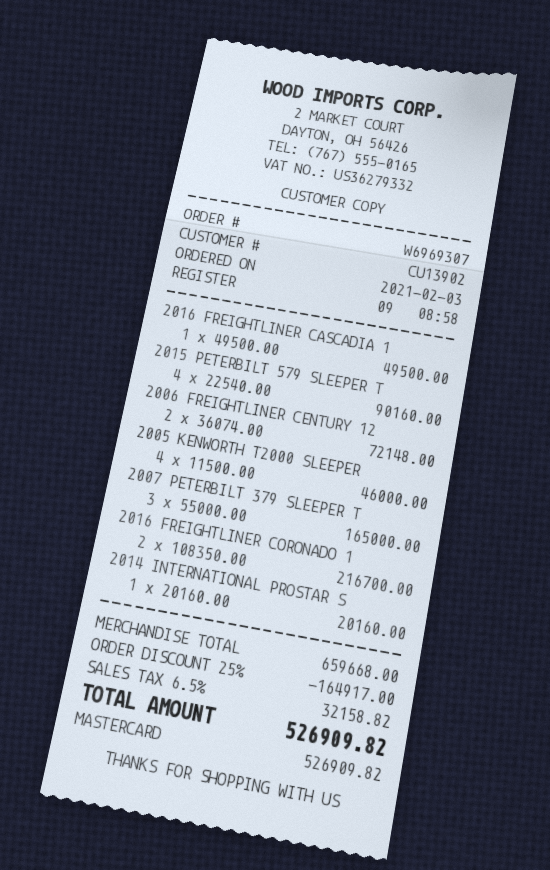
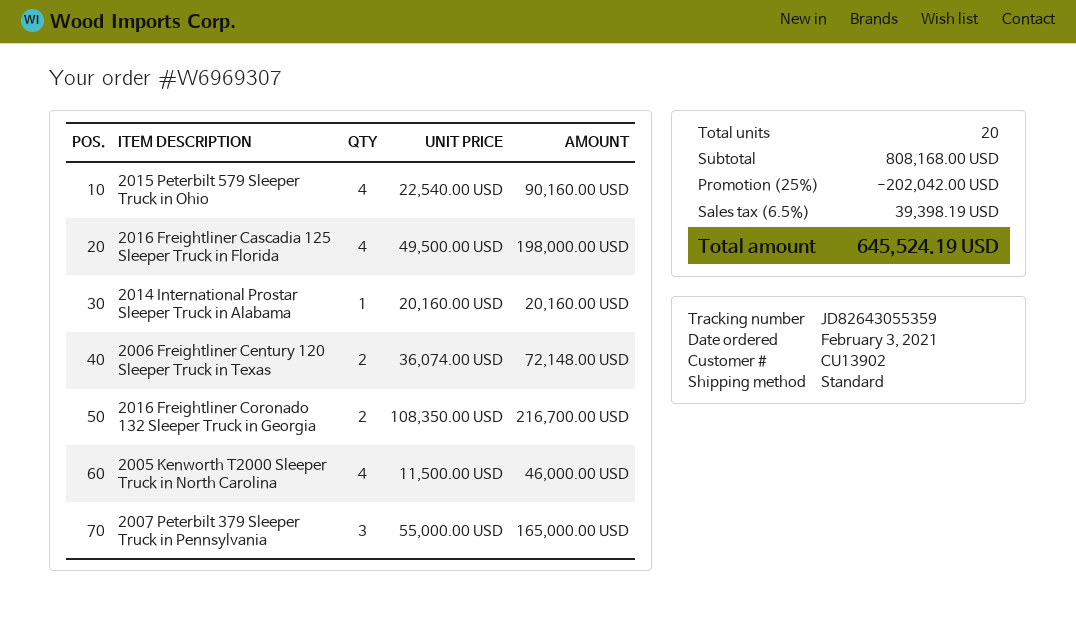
2016 FREIGHTLINER CASCADIA 1: 1 x 49500.00 = 49500.00 -> 4 x 49500.00 = 198000.00
subtotal: 659668.00 -> 808168.00
discount: 25% = 164917.00 -> 25% = 202042.00
tax: 6.5% = 32158.82 -> 6.5% = 39398.19
total: 526909.82 -> 645524.19

